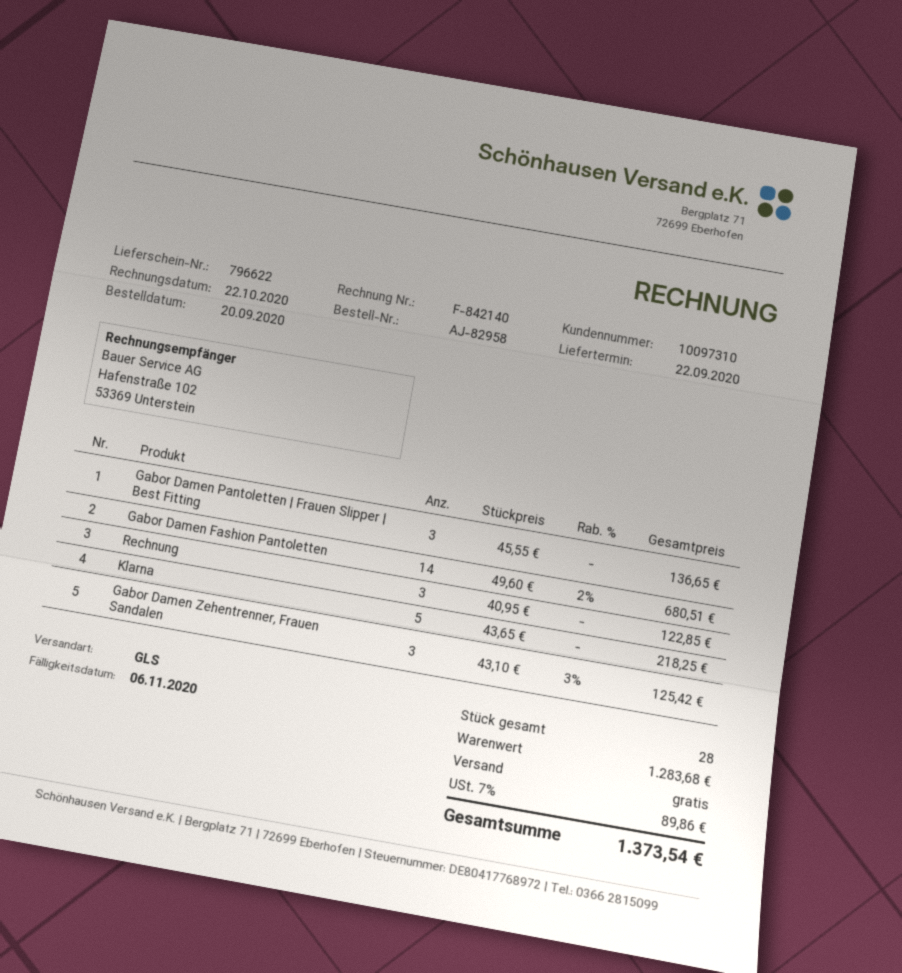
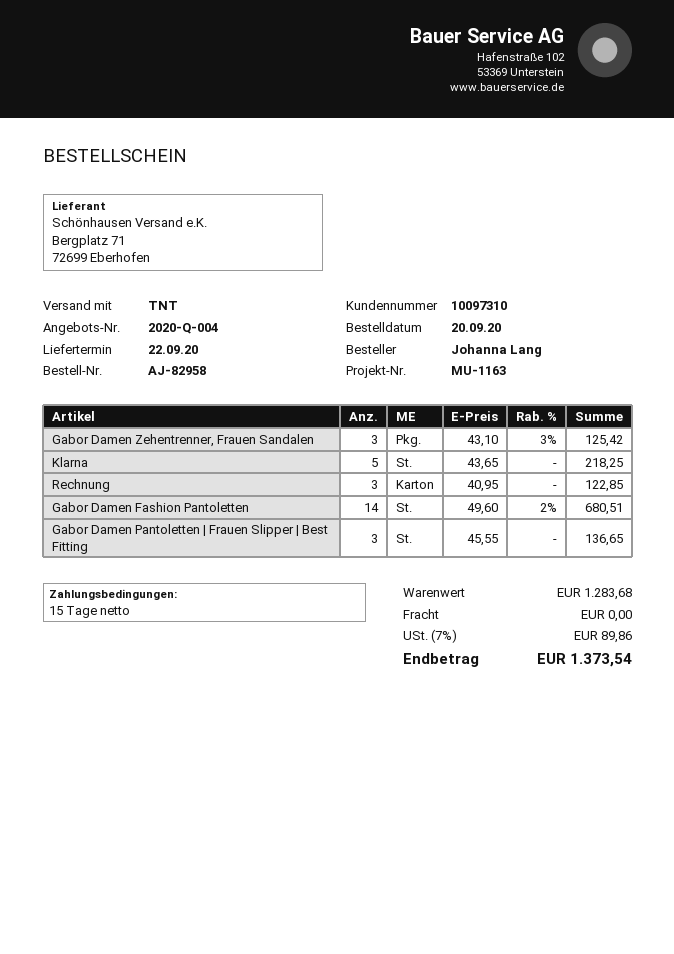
shipping method: GLS -> TNT

